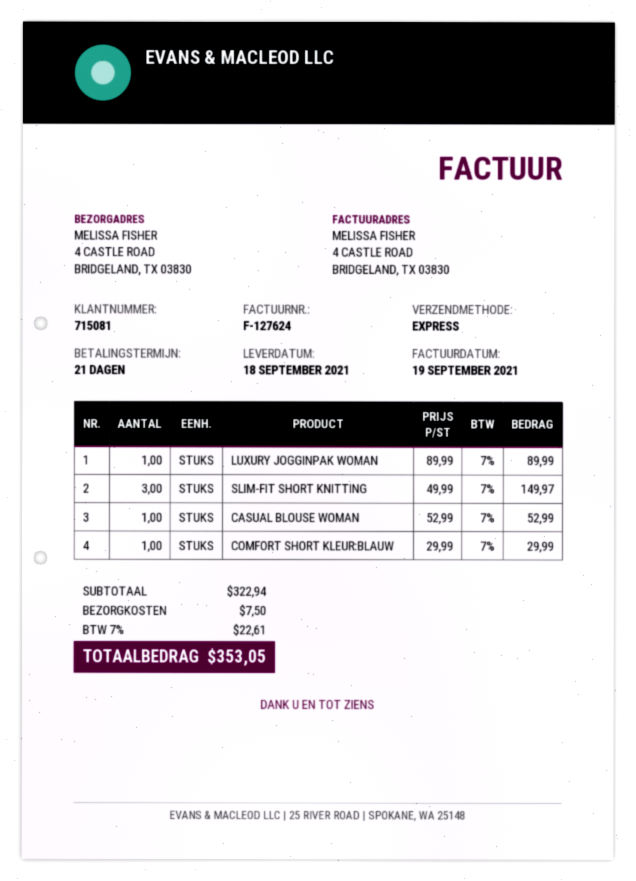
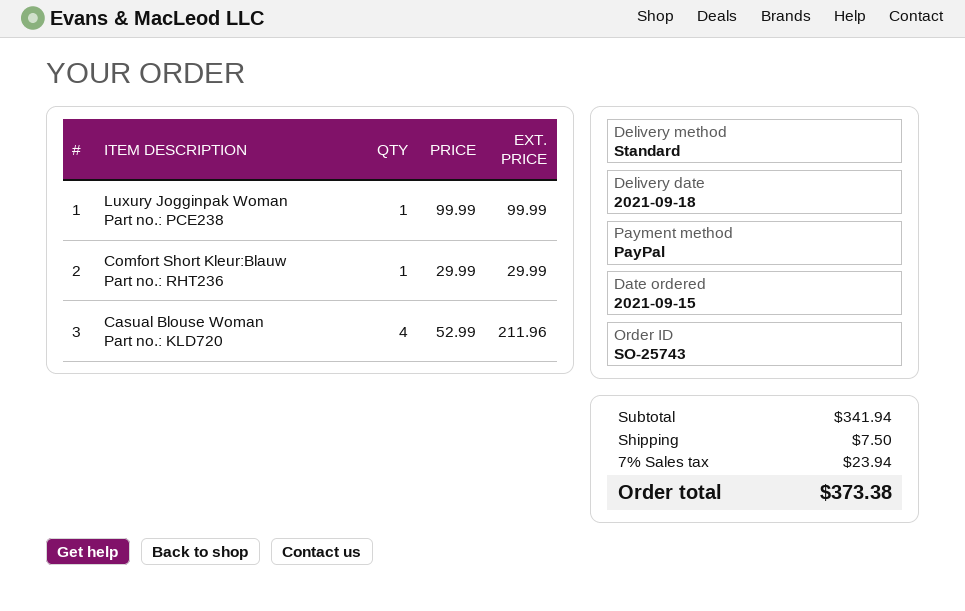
shipping method: express -> standard
LUXURY JOGGINPAK WOMAN: 1 x 89.99 = 89.99 -> 1 x 99.99 = 99.99
SLIM-FIT SHORT KNITTING: 3 x 49.99 = 149.97 -> none
CASUAL BLOUSE WOMAN: 1 x 52.99 = 52.99 -> 4 x 52.99 = 211.96
subtotal: 322.94 -> 341.94
tax: 7% = 22.61 -> 7% = 23.94
total: 353.05 -> 373.38

